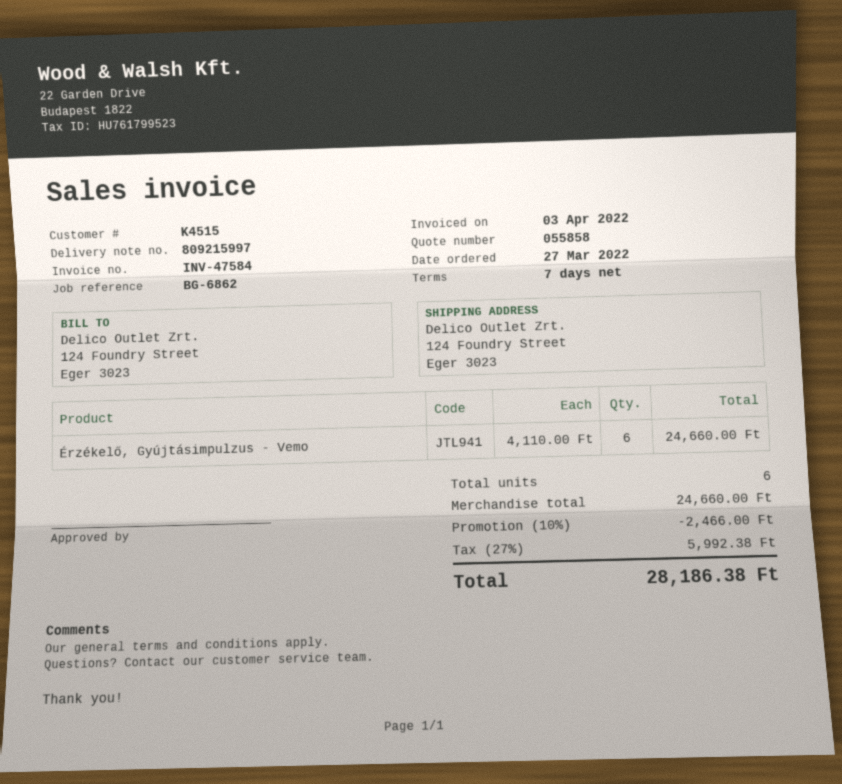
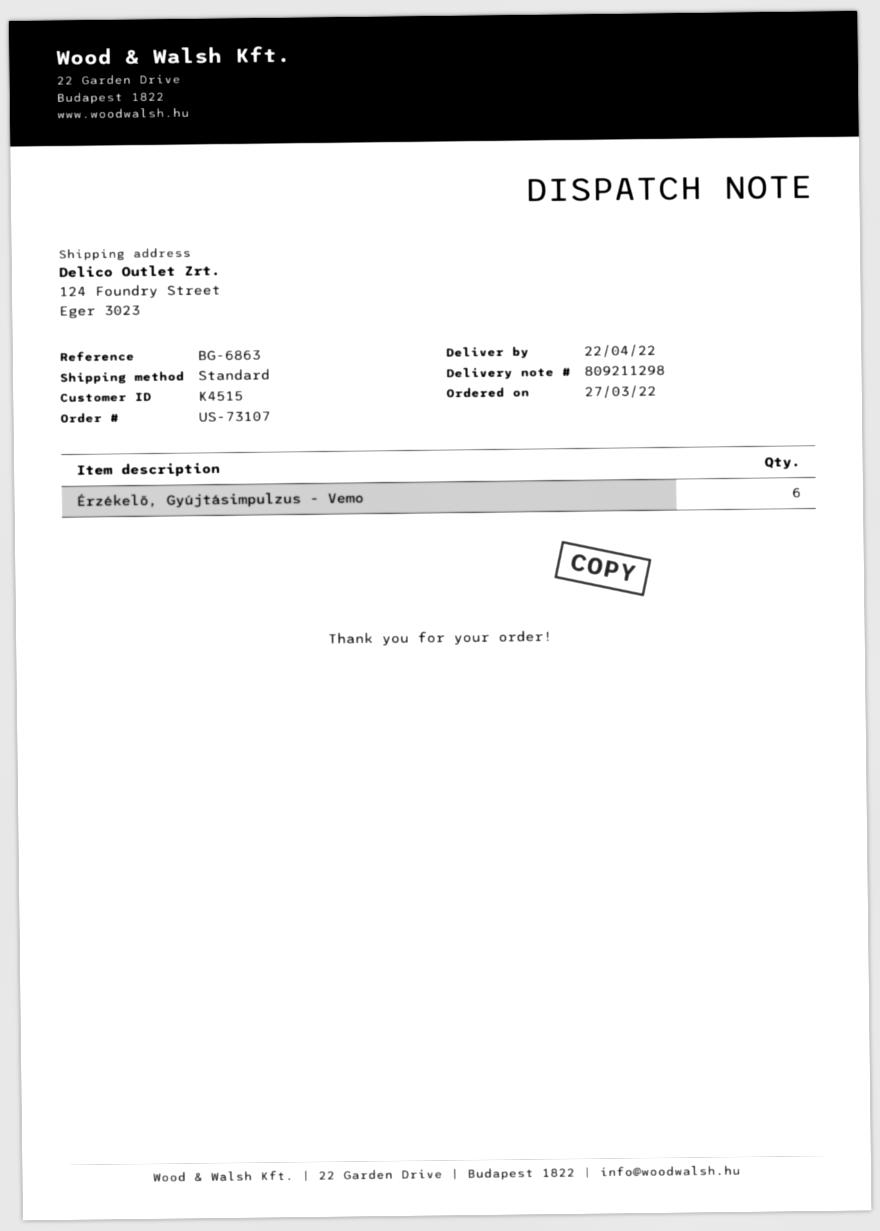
delivery note number: 809215997 -> 809211298
reference: BG-6862 -> BG-6863

